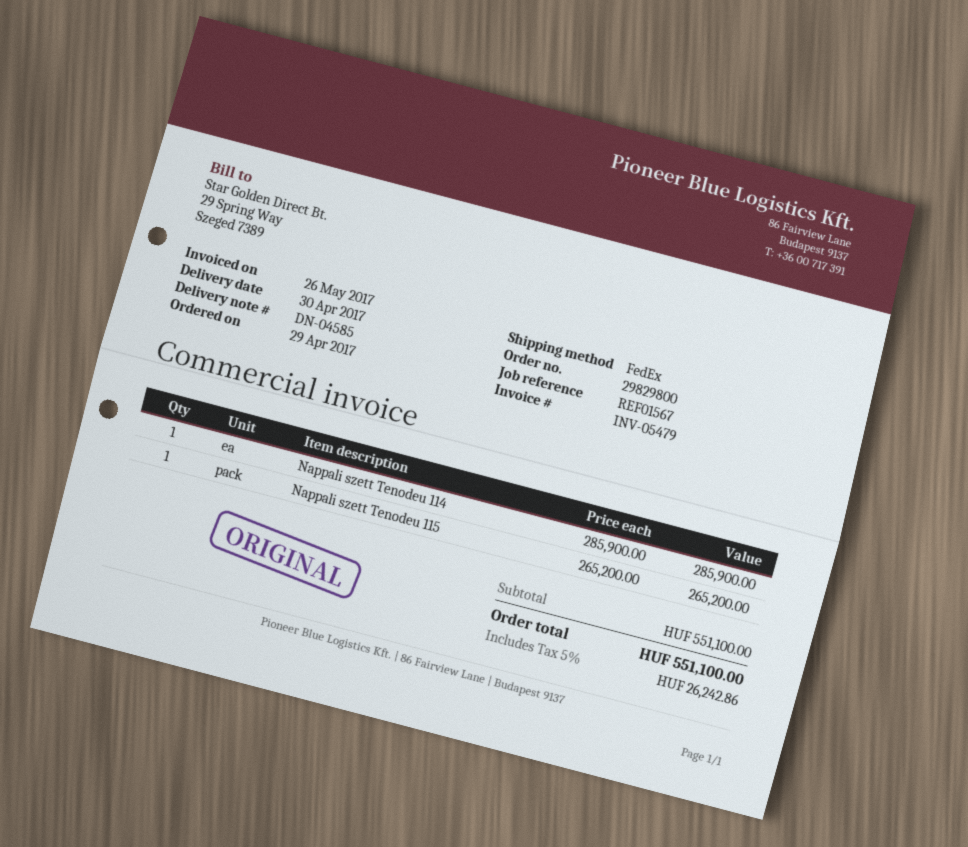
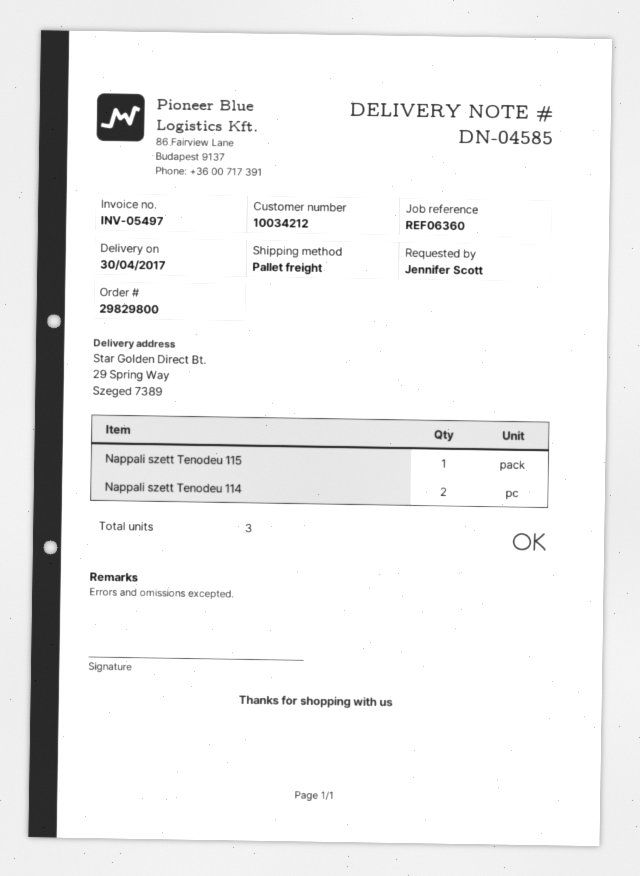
invoice number: INV-05479 -> INV-05497
reference: REF01567 -> REF06360
shipping method: FedEx -> pallet freight
Nappali szett Tenodeu 114: 1 -> 2

